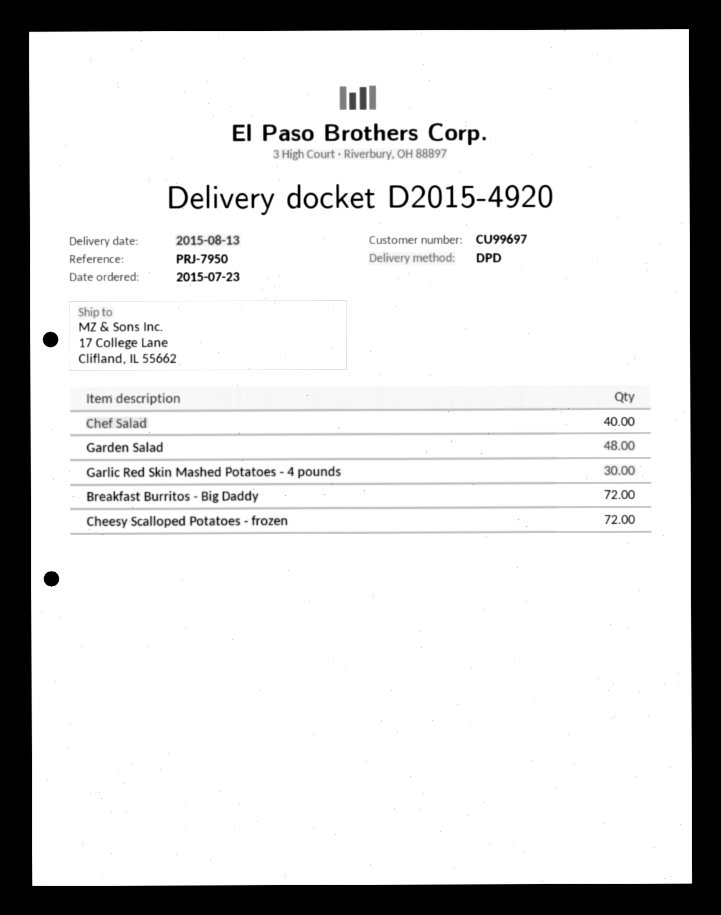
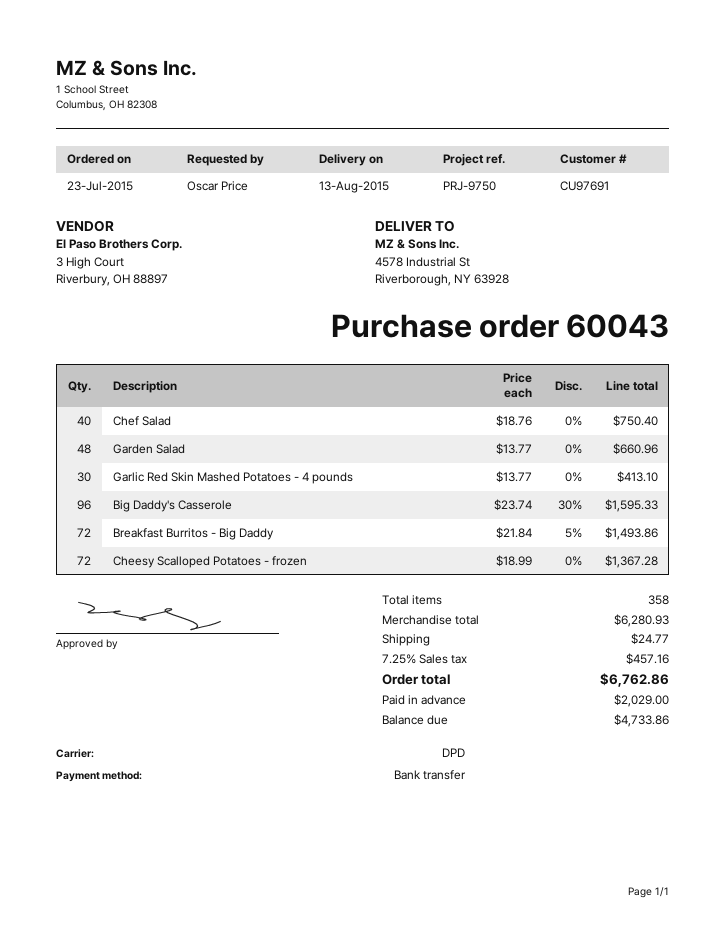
customer number: CU99697 -> CU97691
reference: PRJ-7950 -> PRJ-9750
ship to: 17 College Lane, Clifland, IL 55662 -> 4578 Industrial St, Riverborough, NY 63928
Big Daddy's Casserole: none -> 96

